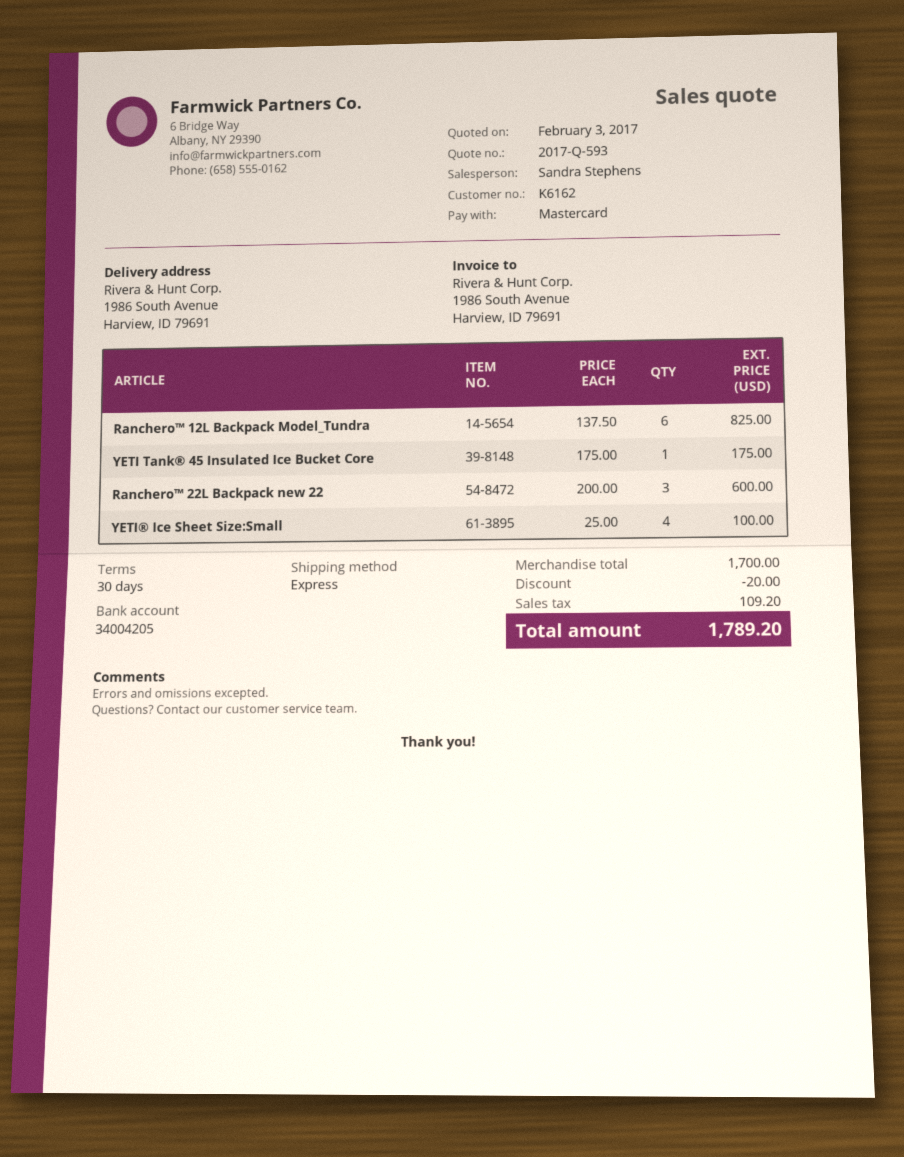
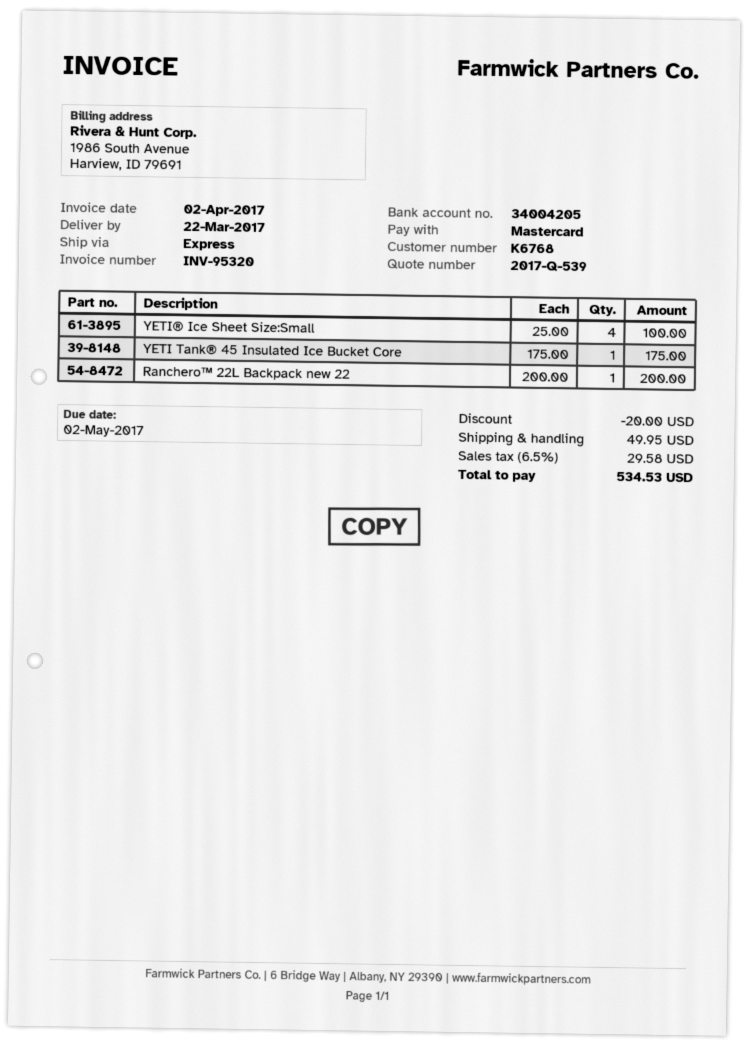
quote number: 2017-Q-593 -> 2017-Q-539
customer number: K6162 -> K6768
Ranchero™ 12L Backpack Model_Tundra: 6 x 137.50 = 825.00 -> none
Ranchero™ 22L Backpack new 22: 3 x 200.00 = 600.00 -> 1 x 200.00 = 200.00
shipping: none -> 49.95
tax: 109.20 -> 29.58
total: 1789.20 -> 534.53

